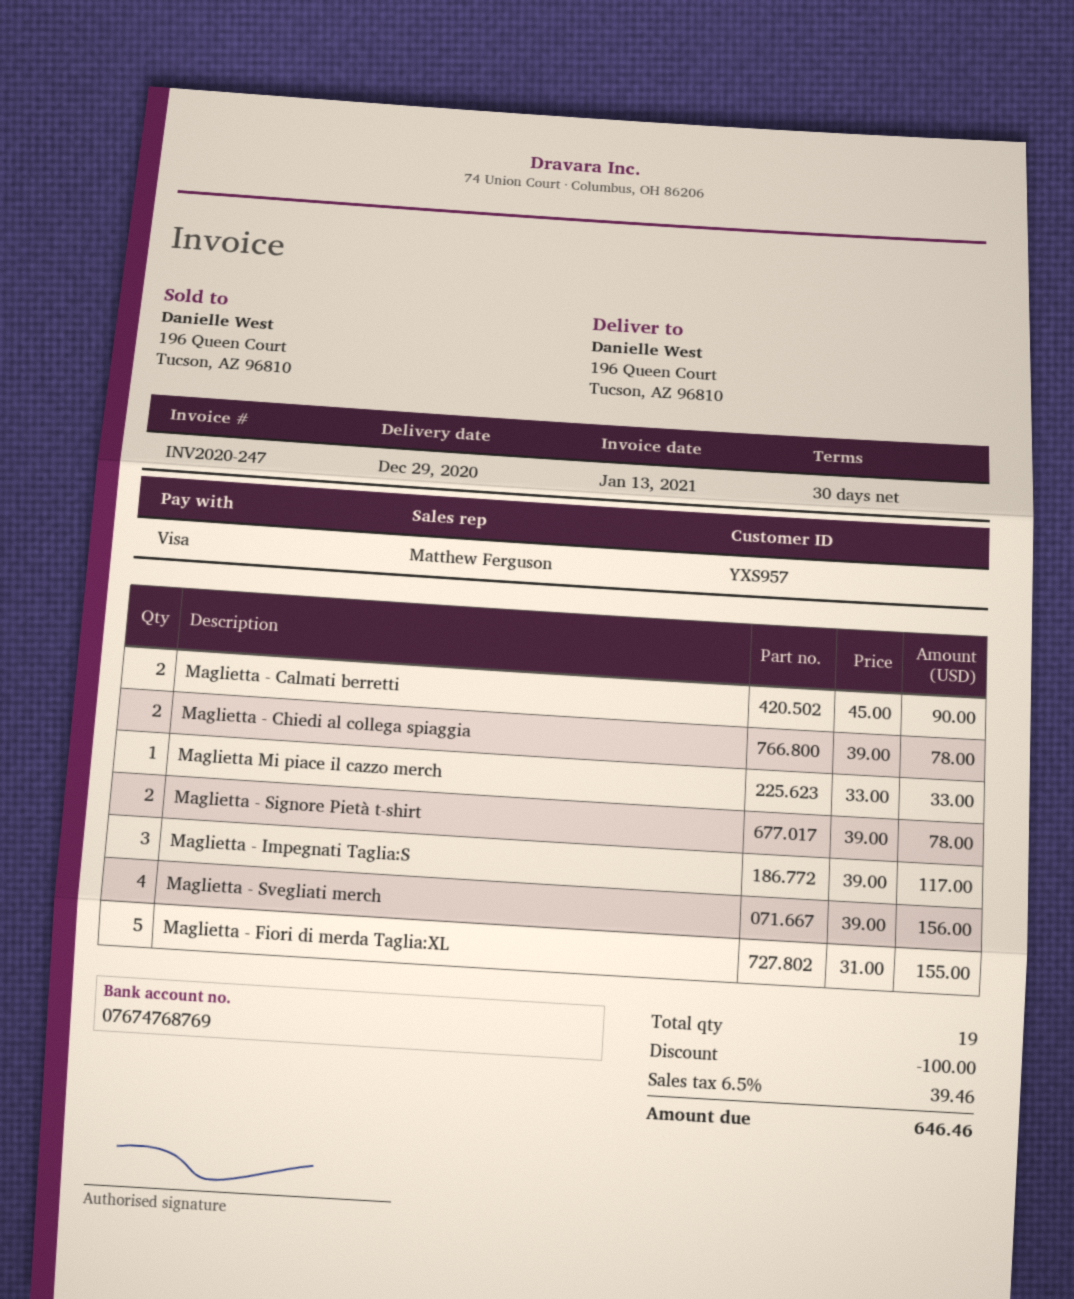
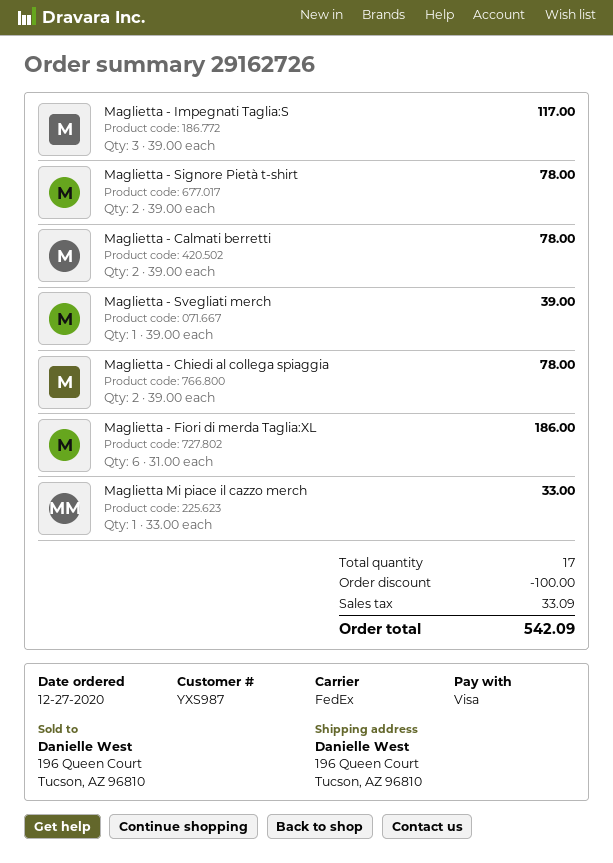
customer number: YXS957 -> YXS987
Maglietta - Calmati berretti: 2 x 45.00 = 90.00 -> 2 x 39.00 = 78.00
Maglietta - Svegliati merch: 4 x 39.00 = 156.00 -> 1 x 39.00 = 39.00
Maglietta - Fiori di merda Taglia:XL: 5 x 31.00 = 155.00 -> 6 x 31.00 = 186.00
total quantity: 19 -> 17
tax: 39.46 -> 33.09
total: 646.46 -> 542.09

